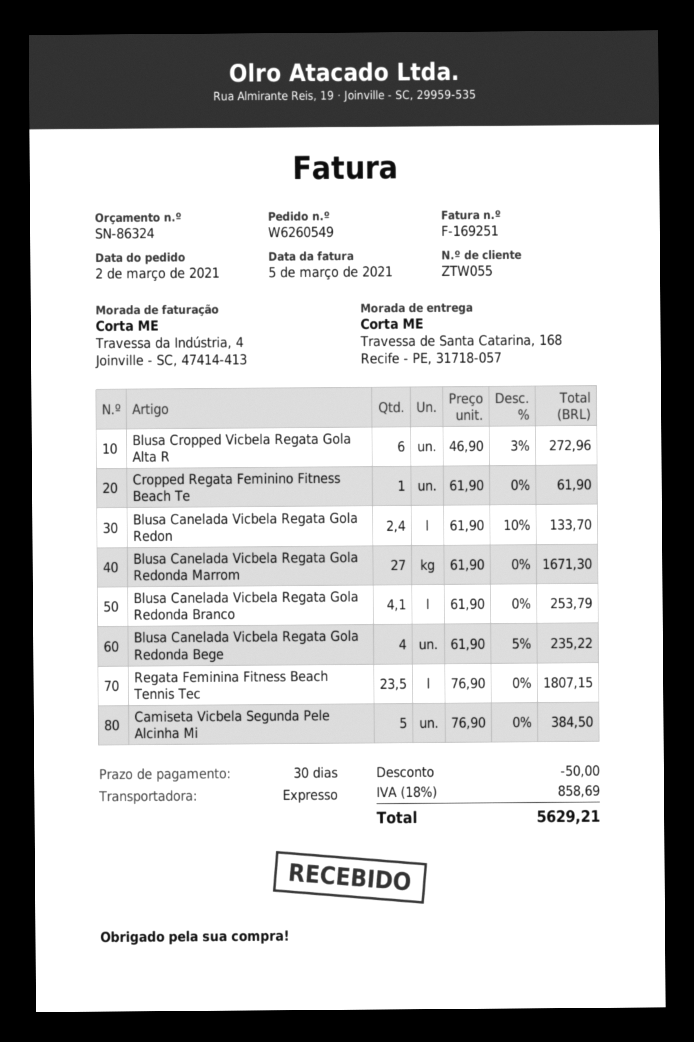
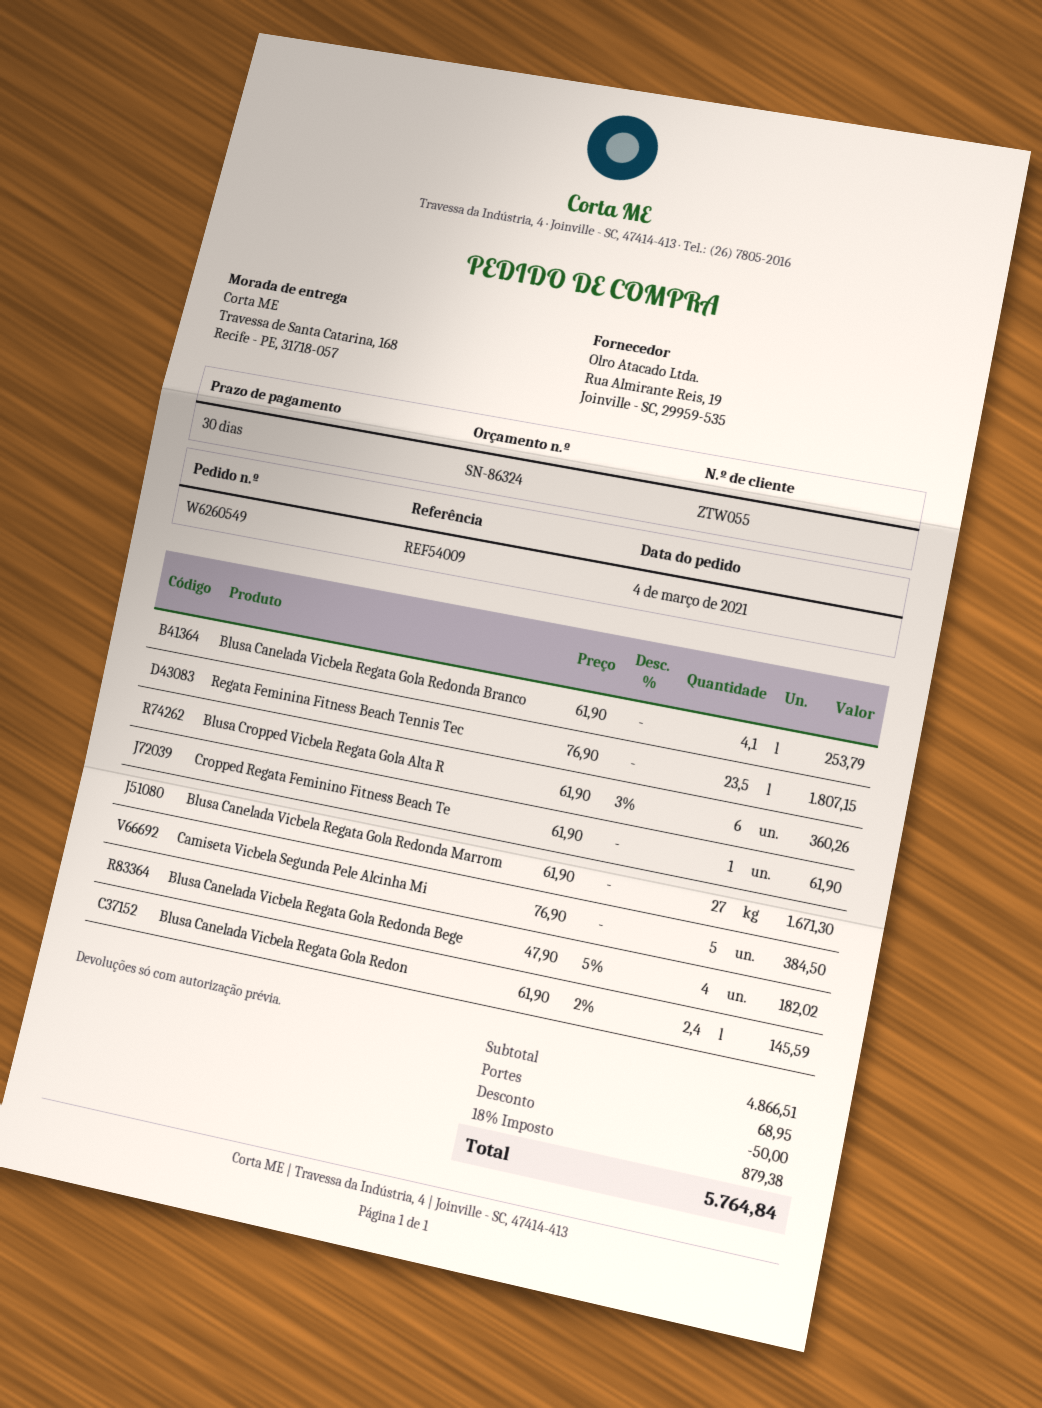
order date: 2021-03-02 -> 2021-03-04
Blusa Cropped Vicbela Regata Gola Alta R: 6 x 46.90 - 3% = 272.96 -> 6 x 61.90 - 3% = 360.26
Blusa Canelada Vicbela Regata Gola Redon: 2.4 x 61.90 - 10% = 133.70 -> 2.4 x 61.90 - 2% = 145.59
Blusa Canelada Vicbela Regata Gola Redonda Bege: 4 x 61.90 - 5% = 235.22 -> 4 x 47.90 - 5% = 182.02
shipping: none -> 68.95
tax: 18% = 858.69 -> 18% = 879.38
total: 5629.21 -> 5764.84

